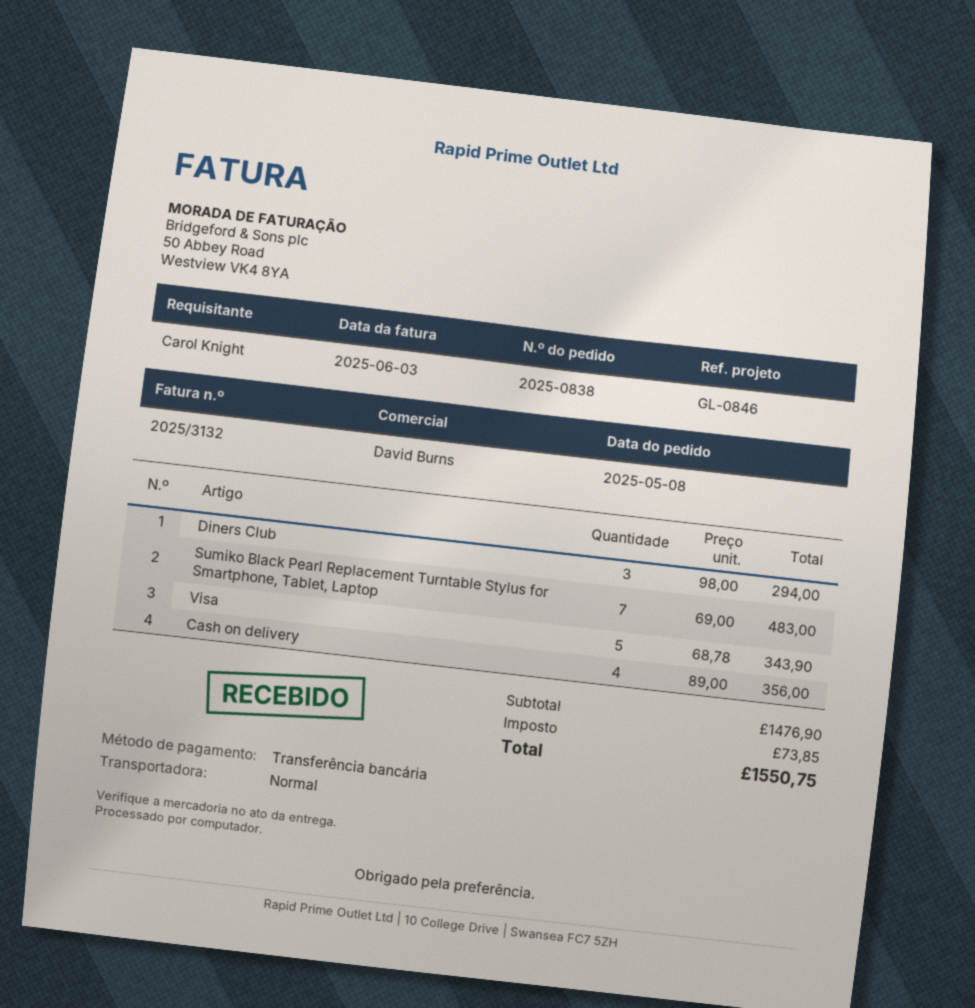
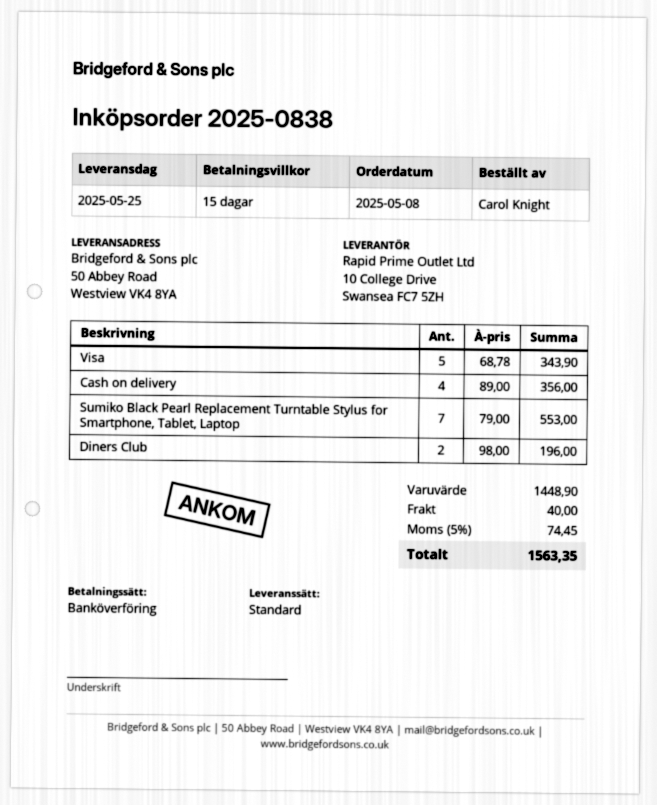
Diners Club: 3 x 98.00 = 294.00 -> 2 x 98.00 = 196.00
Sumiko Black Pearl Replacement Turntable Stylus for Smartphone, Tablet, Laptop: 7 x 69.00 = 483.00 -> 7 x 79.00 = 553.00
subtotal: 1476.90 -> 1448.90
shipping: none -> 40.00
tax: 73.85 -> 74.45
total: 1550.75 -> 1563.35

